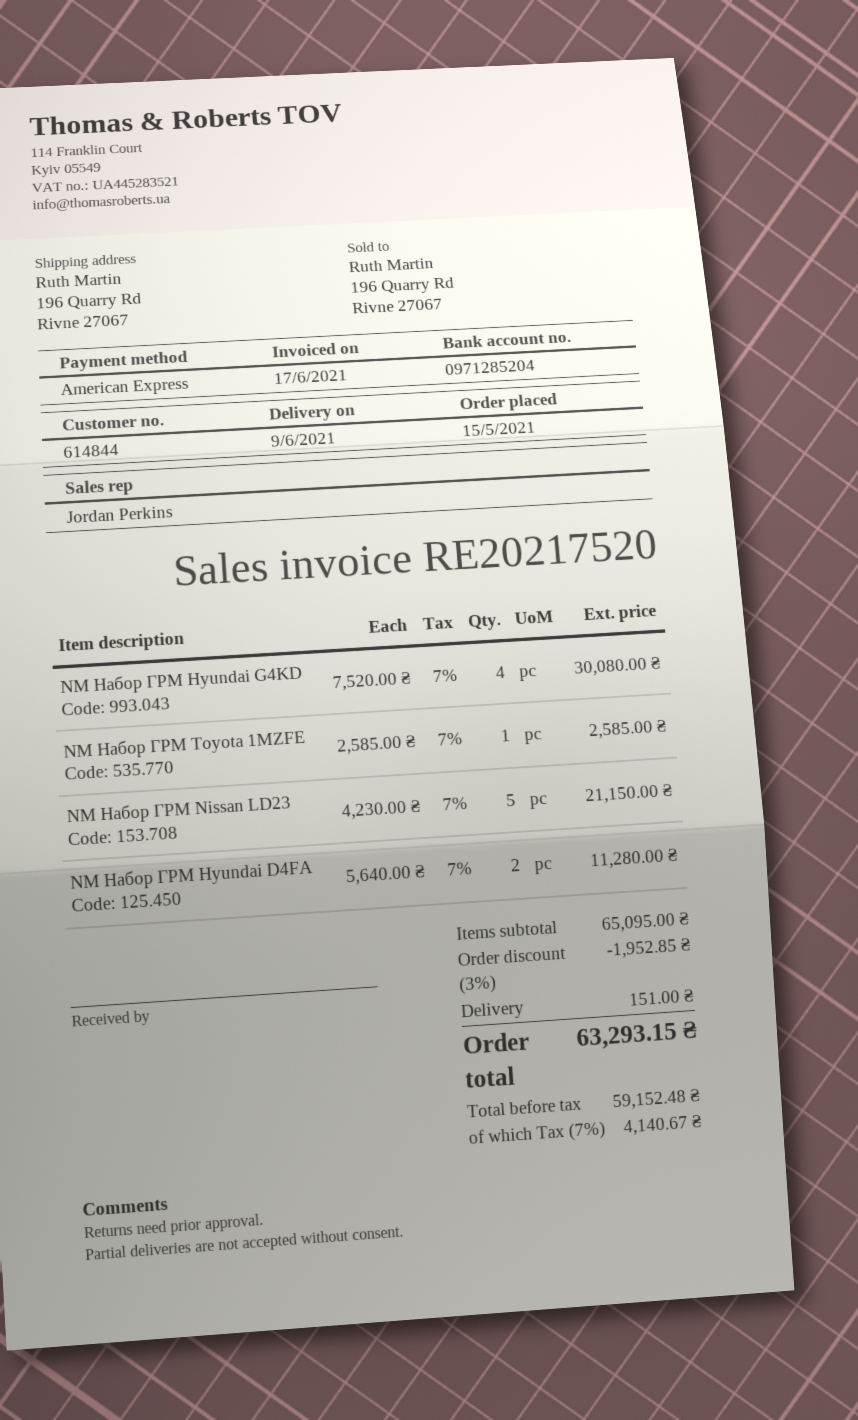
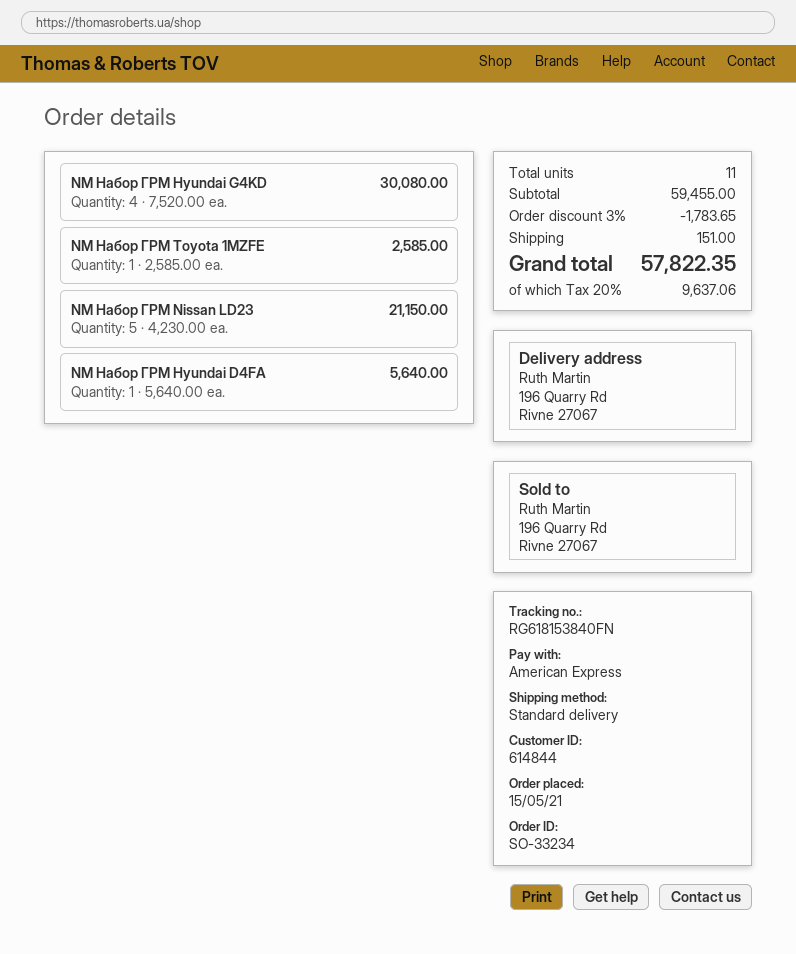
NM Набор ГРМ Hyundai D4FA: 2 x 5640.00 = 11280.00 -> 1 x 5640.00 = 5640.00
subtotal: 65095.00 -> 59455.00
discount: 3% = 1952.85 -> 3% = 1783.65
tax: 7% = 4140.67 -> 20% = 9637.06
total: 63293.15 -> 57822.35

